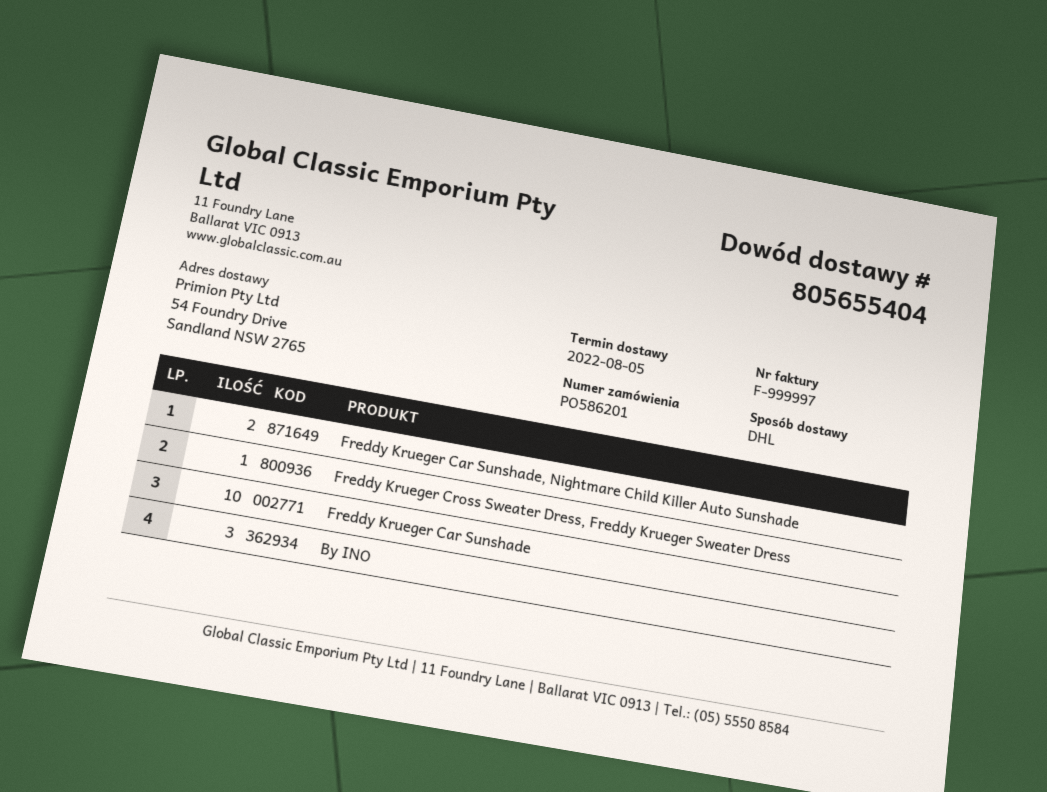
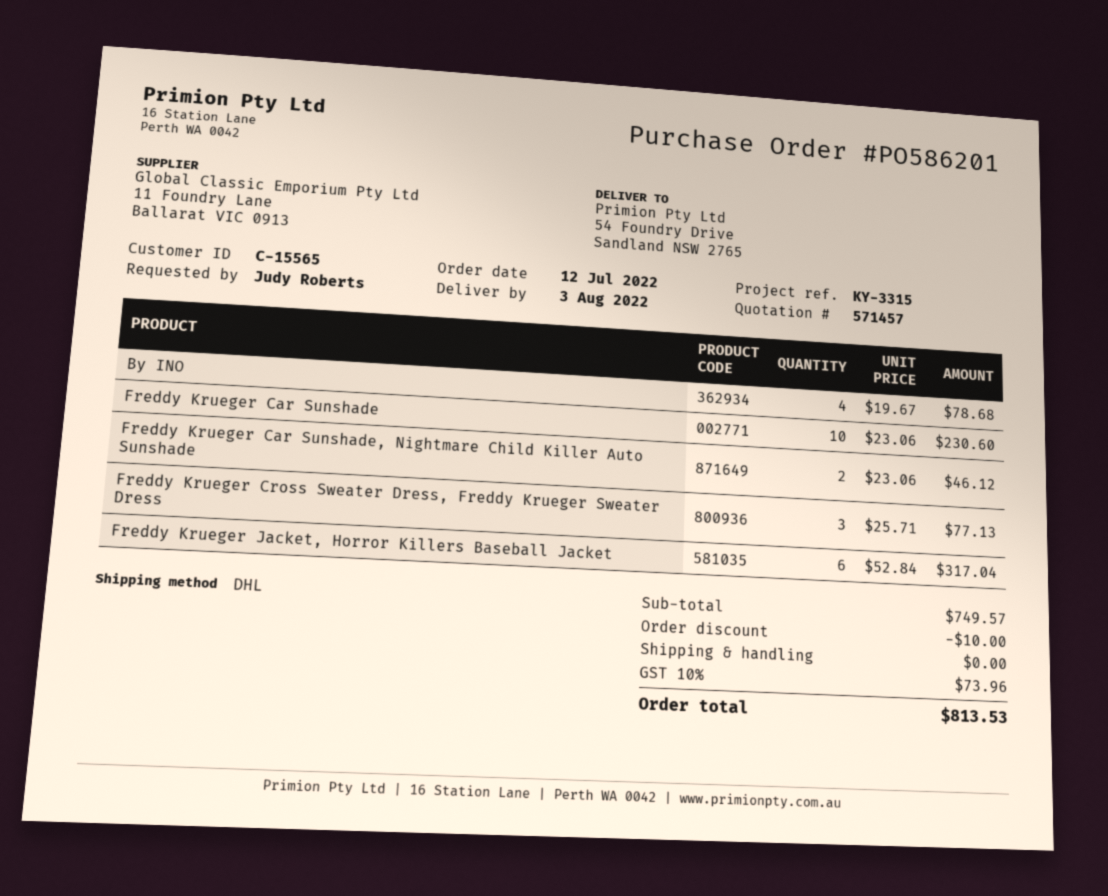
delivery date: 2022-08-05 -> 2022-08-03
Freddy Krueger Cross Sweater Dress, Freddy Krueger Sweater Dress: 1 -> 3
By INO: 3 -> 4
Freddy Krueger Jacket, Horror Killers Baseball Jacket: none -> 6

